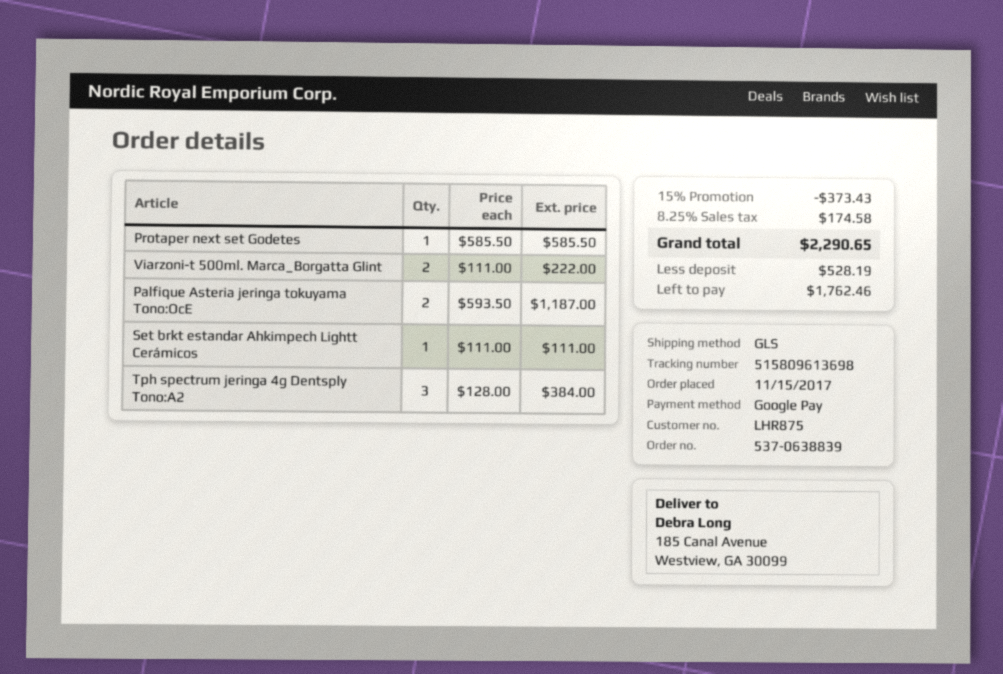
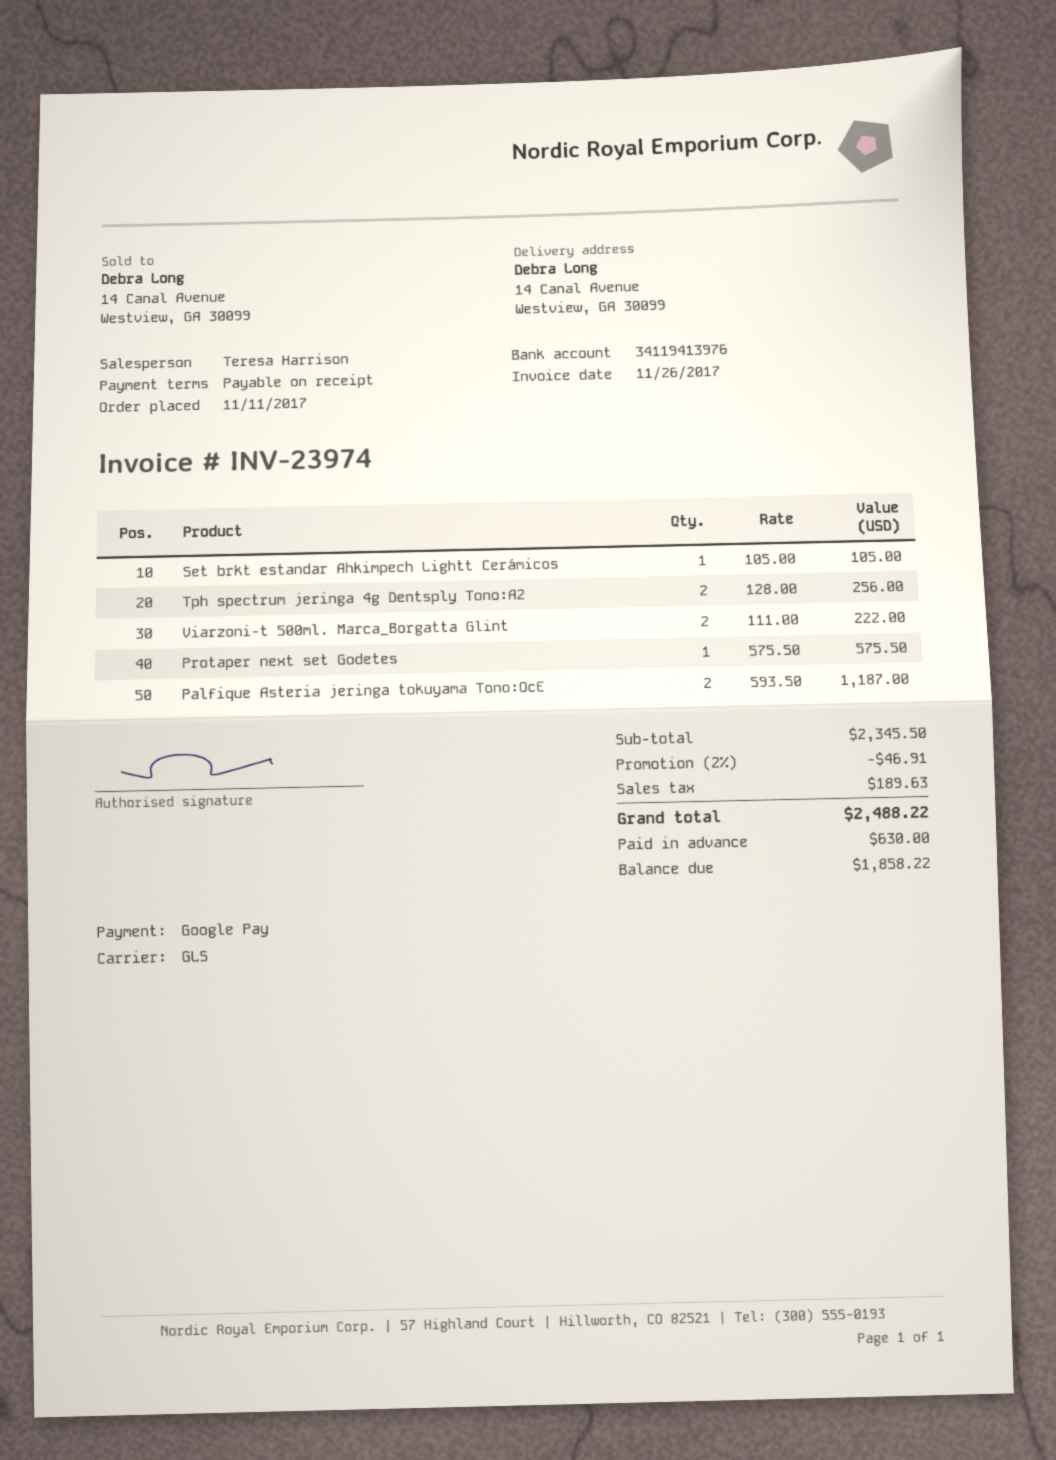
order date: 2017-11-15 -> 2017-11-11
ship to: 185 Canal Avenue, Westview, GA 30099 -> 14 Canal Avenue, Westview, GA 30099
Protaper next set Godetes: 1 x 585.50 = 585.50 -> 1 x 575.50 = 575.50
Set brkt estandar Ahkimpech Lightt Cerámicos: 1 x 111.00 = 111.00 -> 1 x 105.00 = 105.00
Tph spectrum jeringa 4g Dentsply Tono:A2: 3 x 128.00 = 384.00 -> 2 x 128.00 = 256.00
discount: 15% = 373.43 -> 2% = 46.91
tax: 174.58 -> 189.63
total: 2290.65 -> 2488.22
deposit: 528.19 -> 630.00
balance: 1762.46 -> 1858.22

